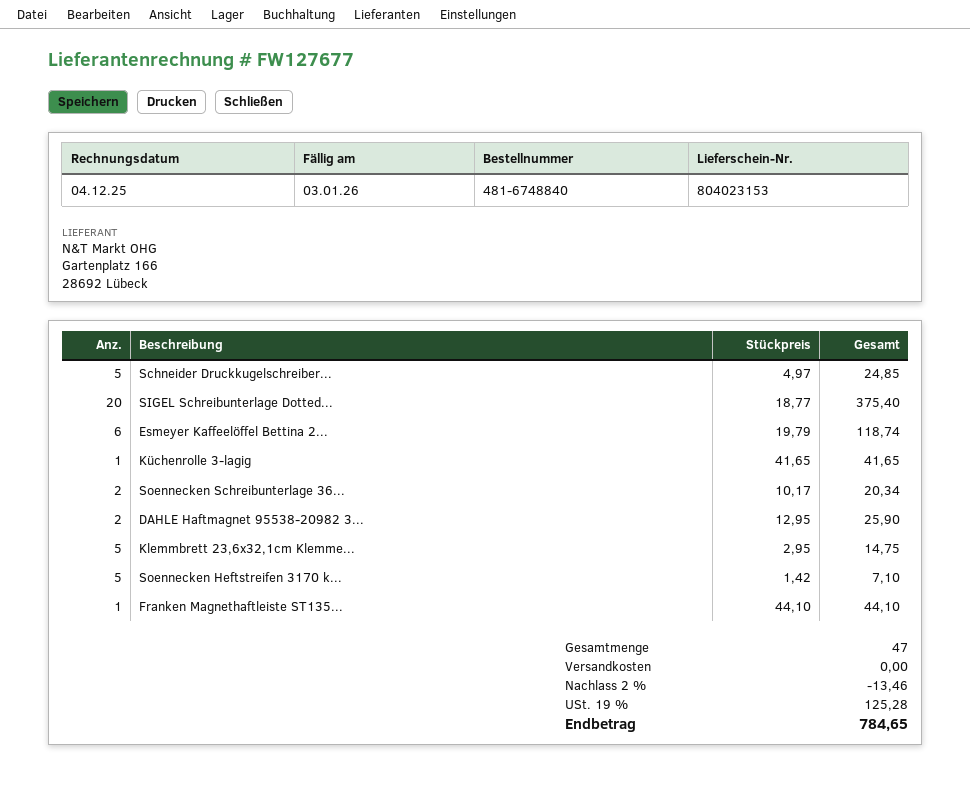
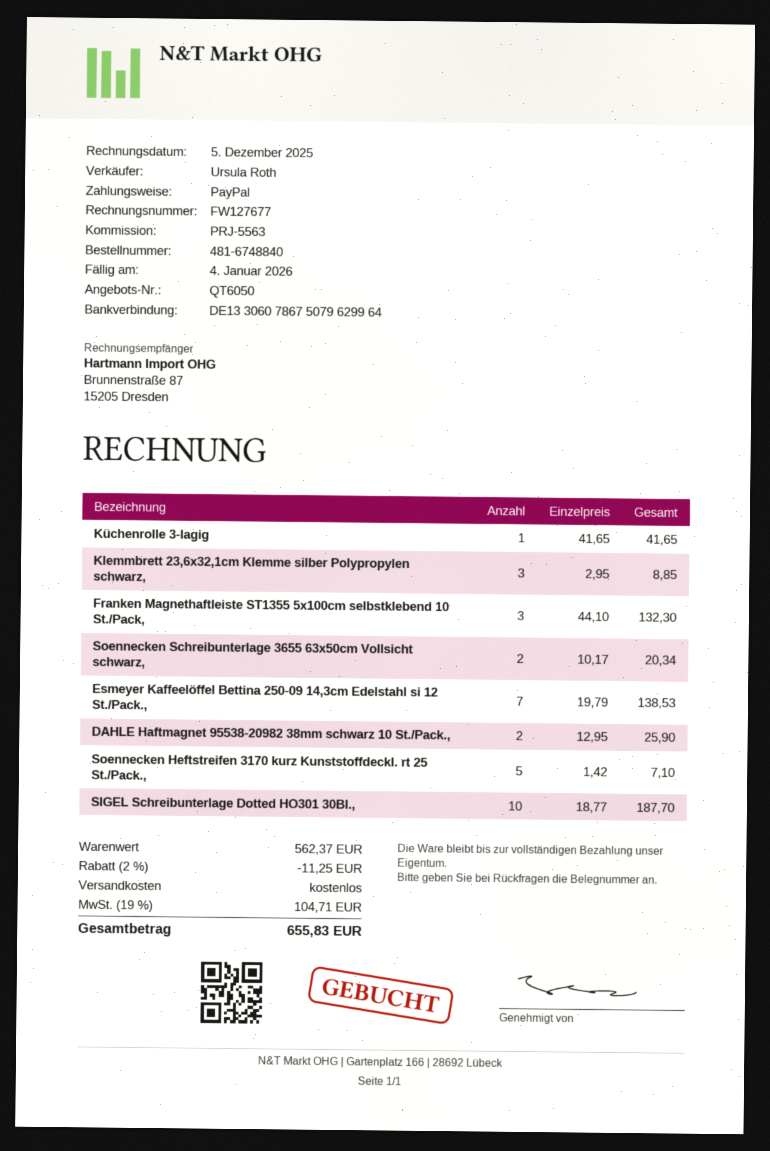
invoice date: 2025-12-04 -> 2025-12-05
due date: 2026-01-03 -> 2026-01-04
Schneider Druckkugelschreiber...: 5 x 4.97 = 24.85 -> none
SIGEL Schreibunterlage Dotted...: 20 x 18.77 = 375.40 -> 10 x 18.77 = 187.70
Esmeyer Kaffeelöffel Bettina 2...: 6 x 19.79 = 118.74 -> 7 x 19.79 = 138.53
Klemmbrett 23,6x32,1cm Klemme...: 5 x 2.95 = 14.75 -> 3 x 2.95 = 8.85
Franken Magnethaftleiste ST135...: 1 x 44.10 = 44.10 -> 3 x 44.10 = 132.30
discount: 2% = 13.46 -> 2% = 11.25
tax: 19% = 125.28 -> 19% = 104.71
total: 784.65 -> 655.83

